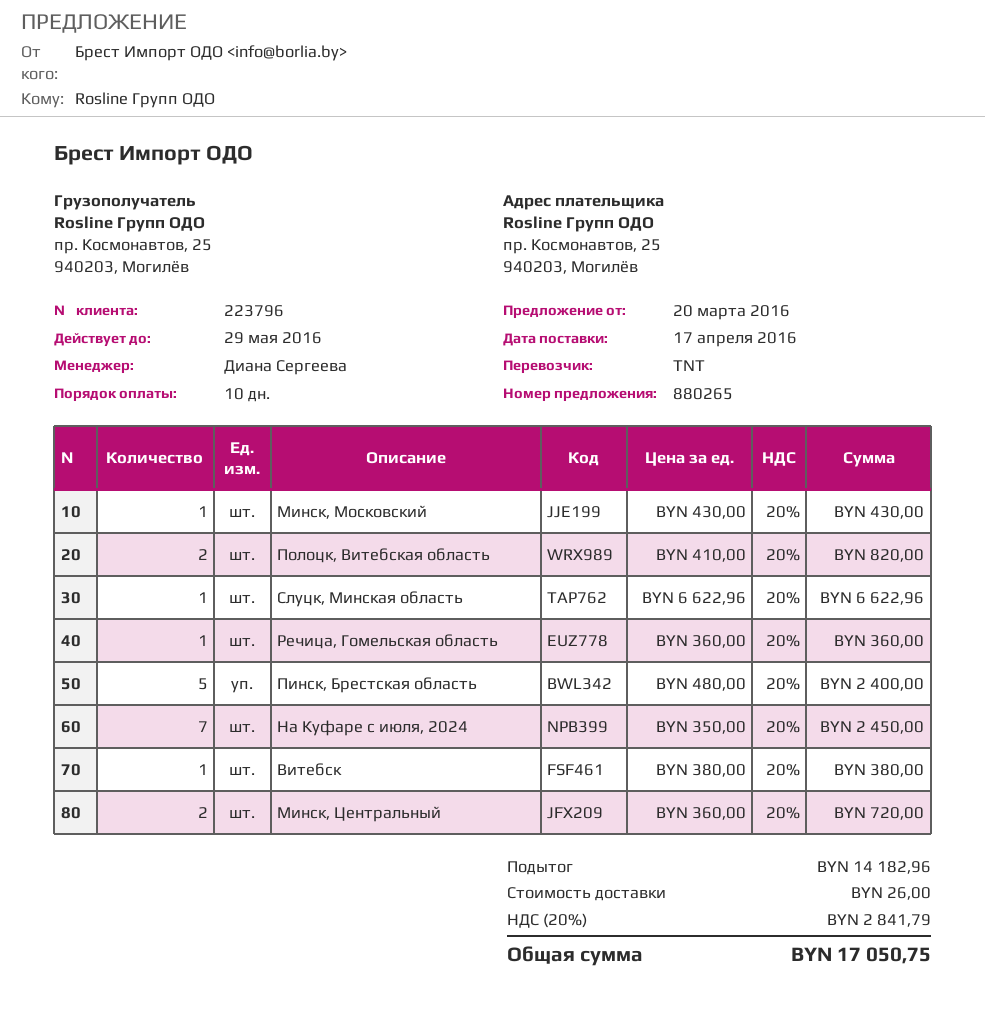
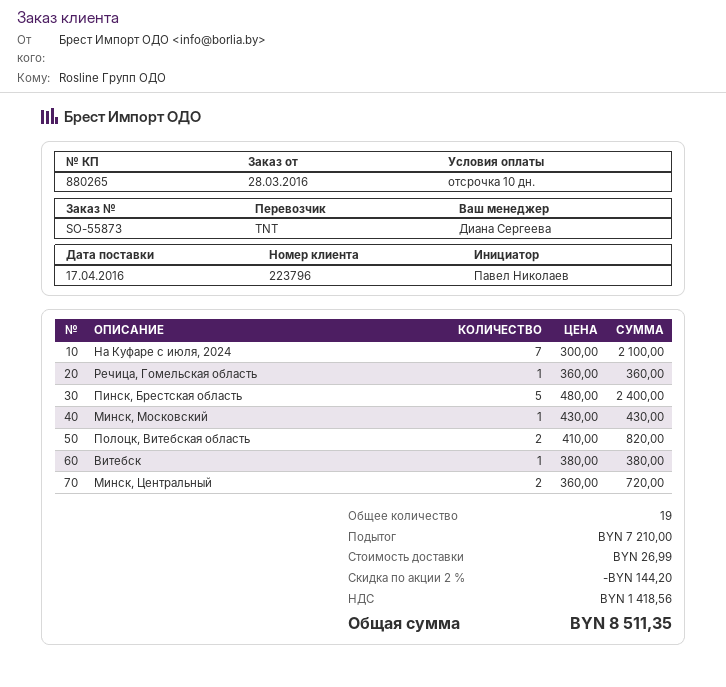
Слуцк, Минская область: 1 x 6622.96 = 6622.96 -> none
На Куфаре с июля, 2024: 7 x 350.00 = 2450.00 -> 7 x 300.00 = 2100.00
subtotal: 14182.96 -> 7210.00
discount: none -> 2% = 144.20
shipping: 26.00 -> 26.99
tax: 2841.79 -> 1418.56
total: 17050.75 -> 8511.35

